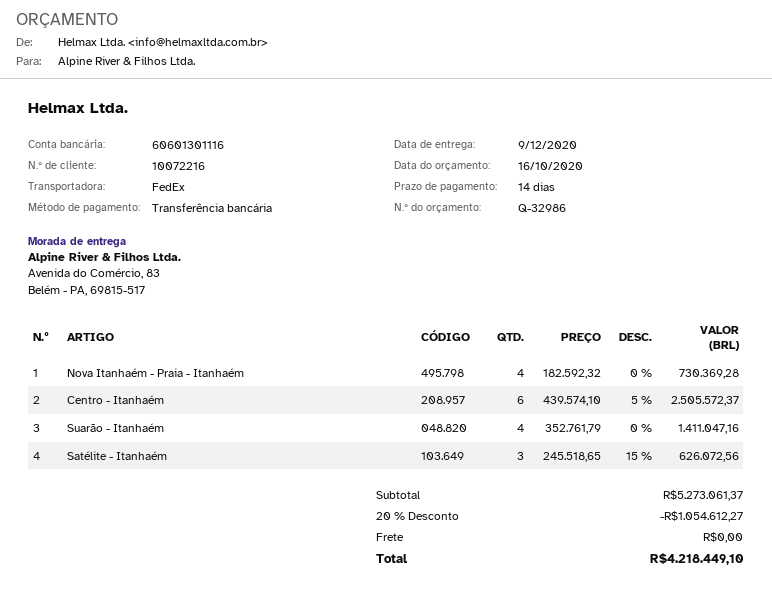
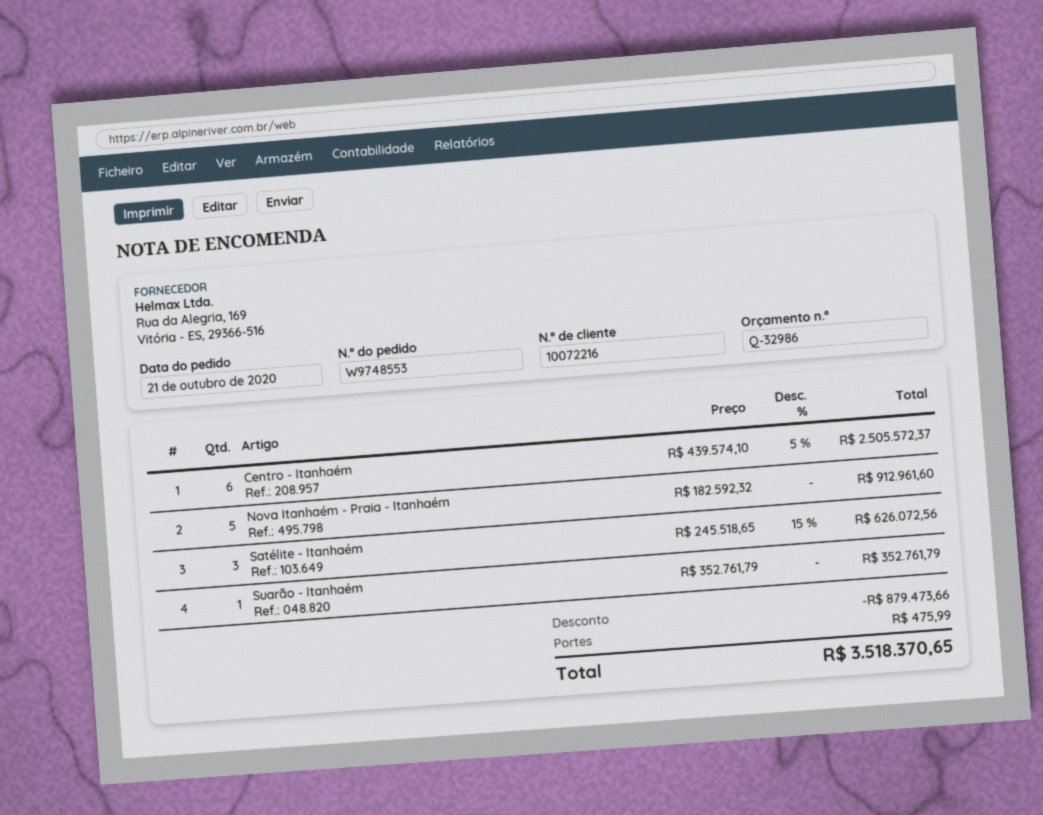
Nova Itanhaém - Praia - Itanhaém: 4 x 182592.32 = 730369.28 -> 5 x 182592.32 = 912961.60
Suarão - Itanhaém: 4 x 352761.79 = 1411047.16 -> 1 x 352761.79 = 352761.79
discount: 1054612.27 -> 879473.66
shipping: 0.00 -> 475.99
total: 4218449.10 -> 3518370.65

